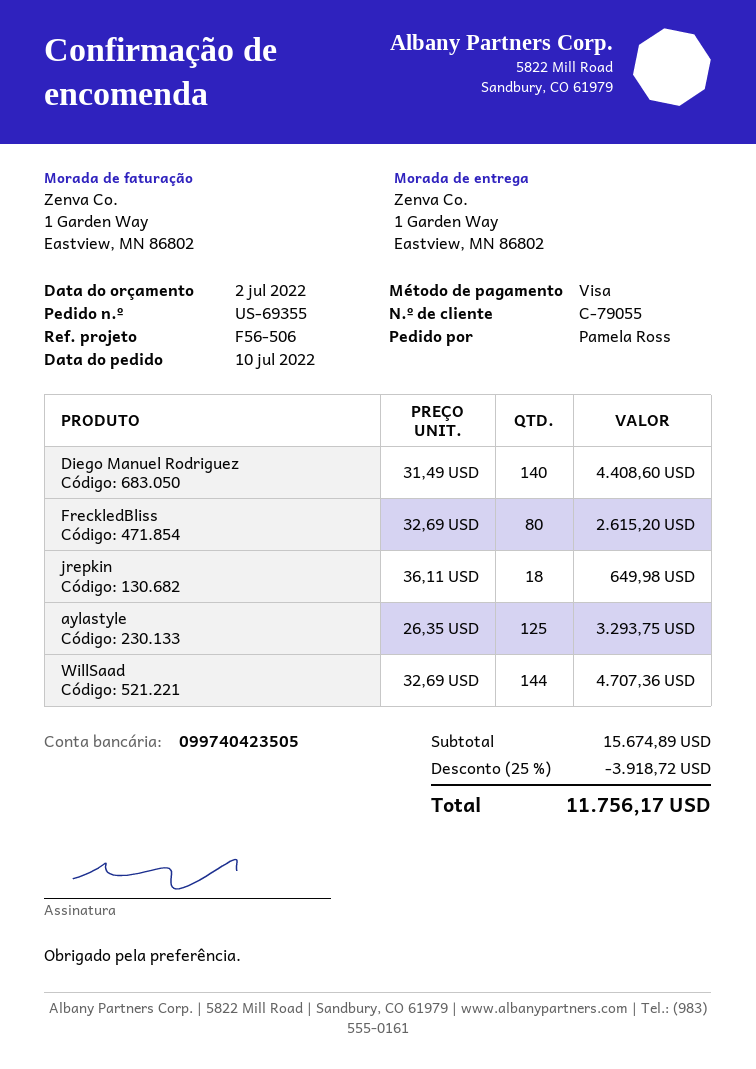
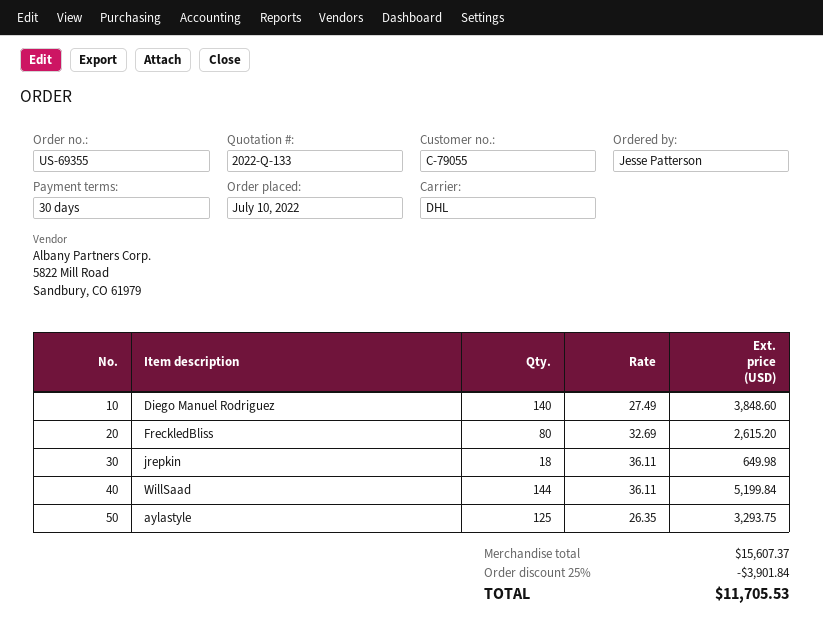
ordered by: Pamela Ross -> Jesse Patterson
Diego Manuel Rodriguez: 140 x 31.49 = 4408.60 -> 140 x 27.49 = 3848.60
WillSaad: 144 x 32.69 = 4707.36 -> 144 x 36.11 = 5199.84
subtotal: 15674.89 -> 15607.37
discount: 25% = 3918.72 -> 25% = 3901.84
total: 11756.17 -> 11705.53

